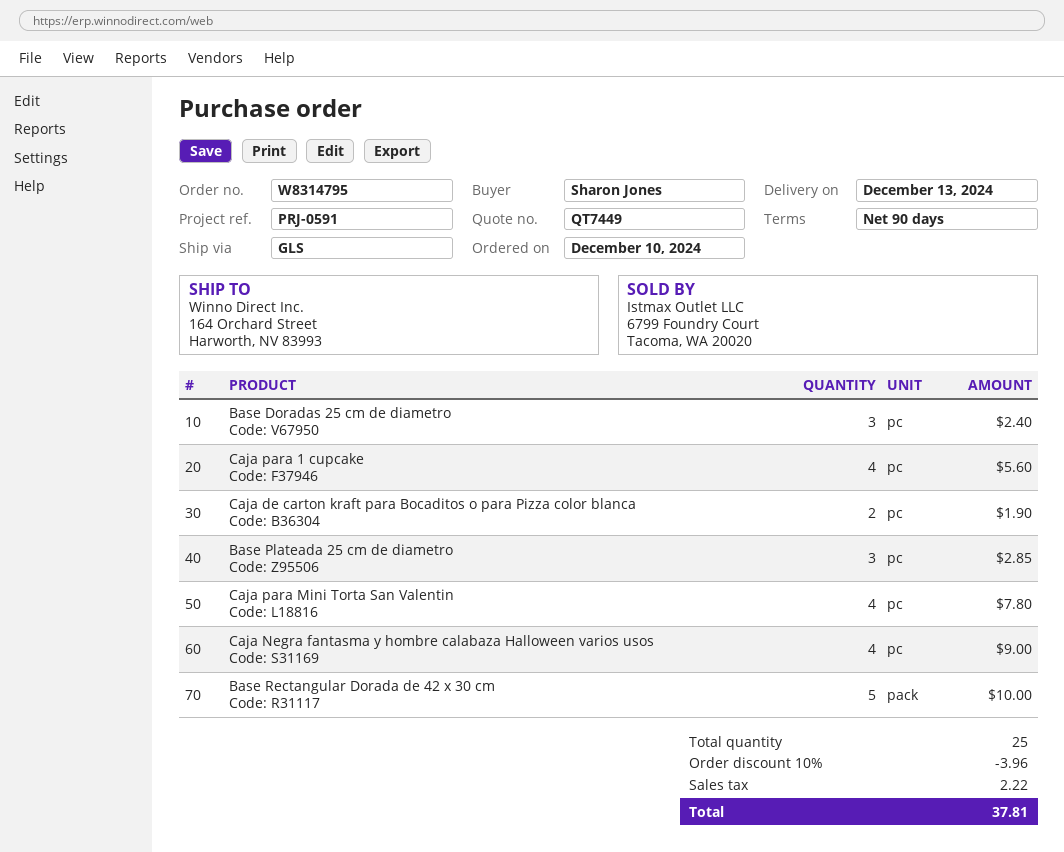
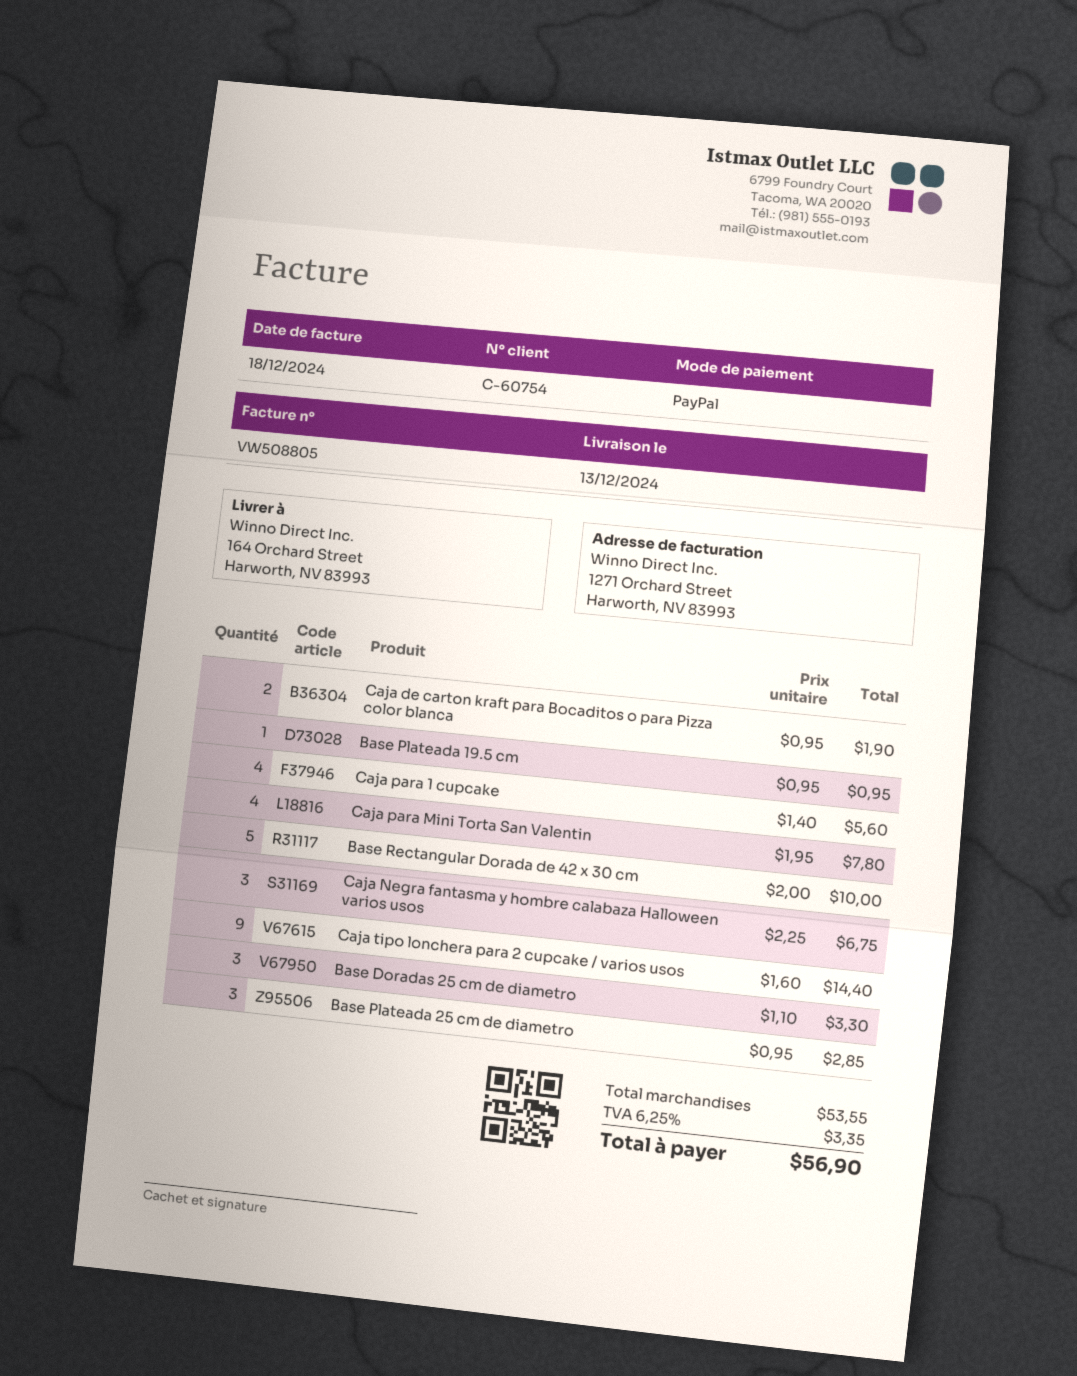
Base Doradas 25 cm de diametro: 3 for 2.40 -> 3 for 3.30
Caja Negra fantasma y hombre calabaza Halloween varios usos: 4 for 9.00 -> 3 for 6.75
Base Plateada 19.5 cm: none -> 1 for 0.95
Caja tipo lonchera para 2 cupcake / varios usos: none -> 9 for 14.40
discount: 10% = 3.96 -> none
tax: 2.22 -> 3.35
total: 37.81 -> 56.90

